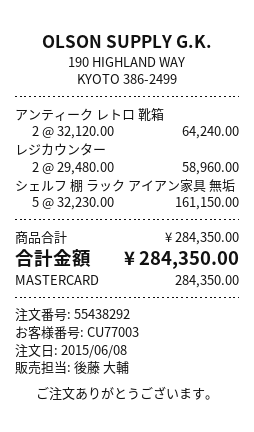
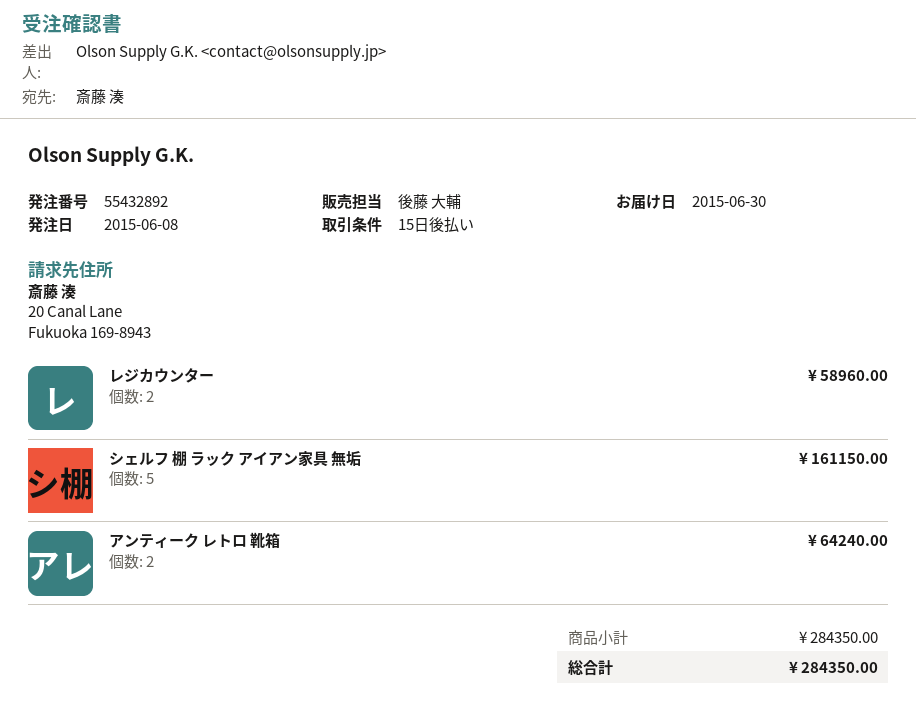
order number: 55438292 -> 55432892

